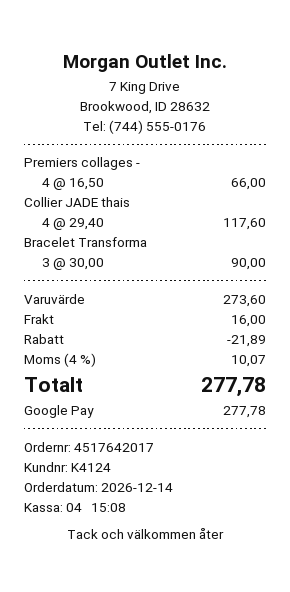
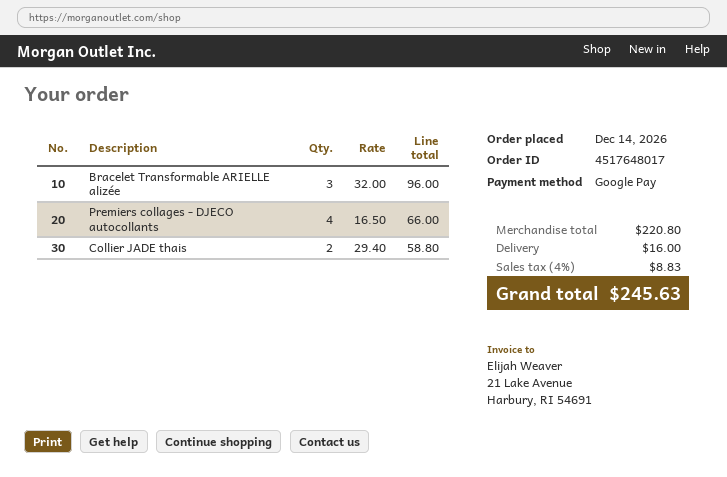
order number: 4517642017 -> 4517648017
Collier JADE thais: 4 x 29.40 = 117.60 -> 2 x 29.40 = 58.80
Bracelet Transforma: 3 x 30.00 = 90.00 -> 3 x 32.00 = 96.00
subtotal: 273.60 -> 220.80
discount: 21.89 -> none
tax: 4% = 10.07 -> 4% = 8.83
total: 277.78 -> 245.63

